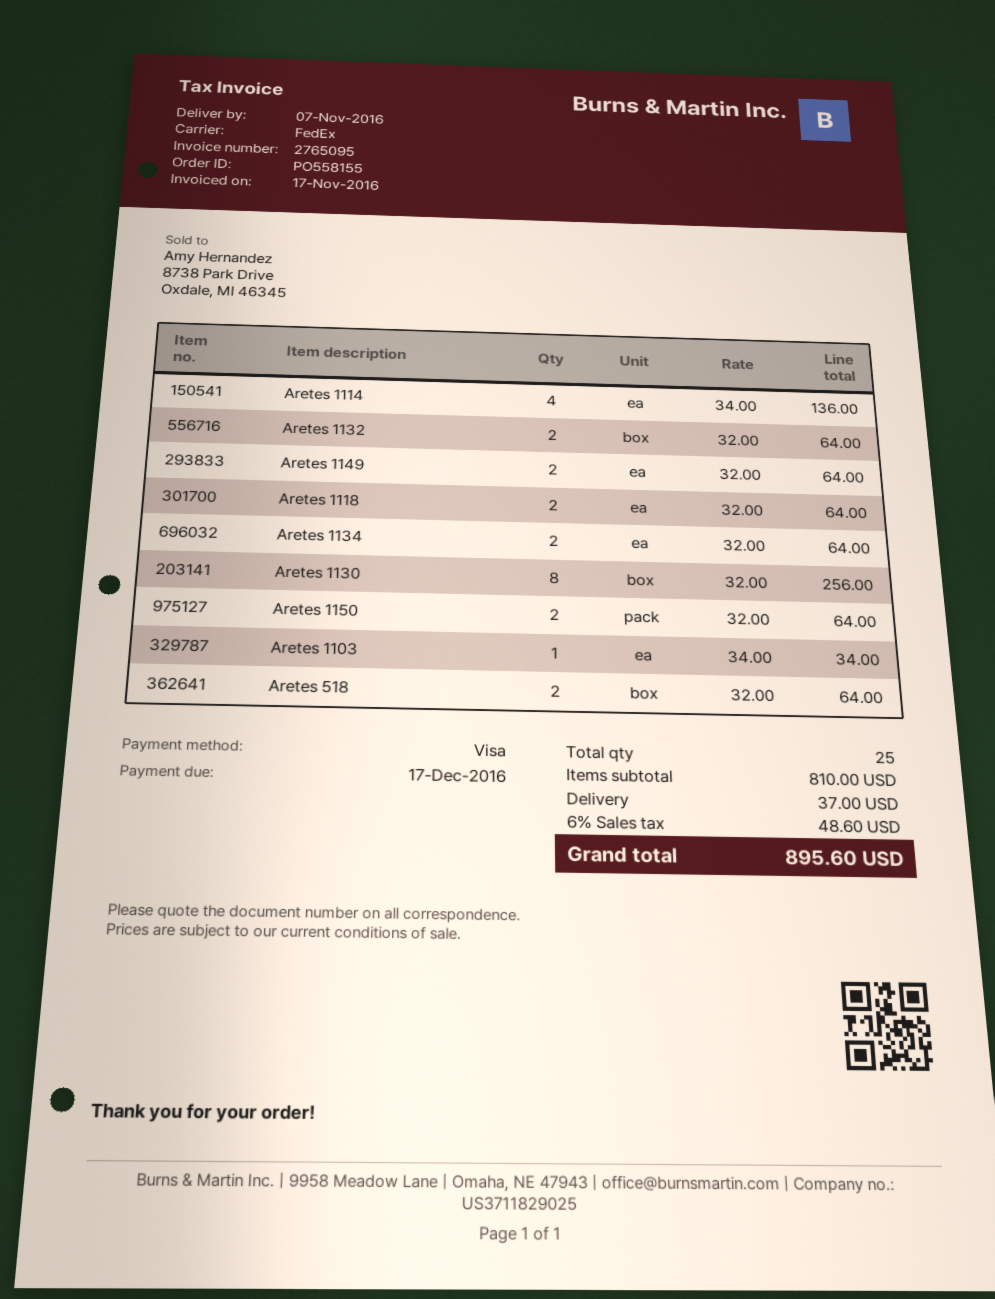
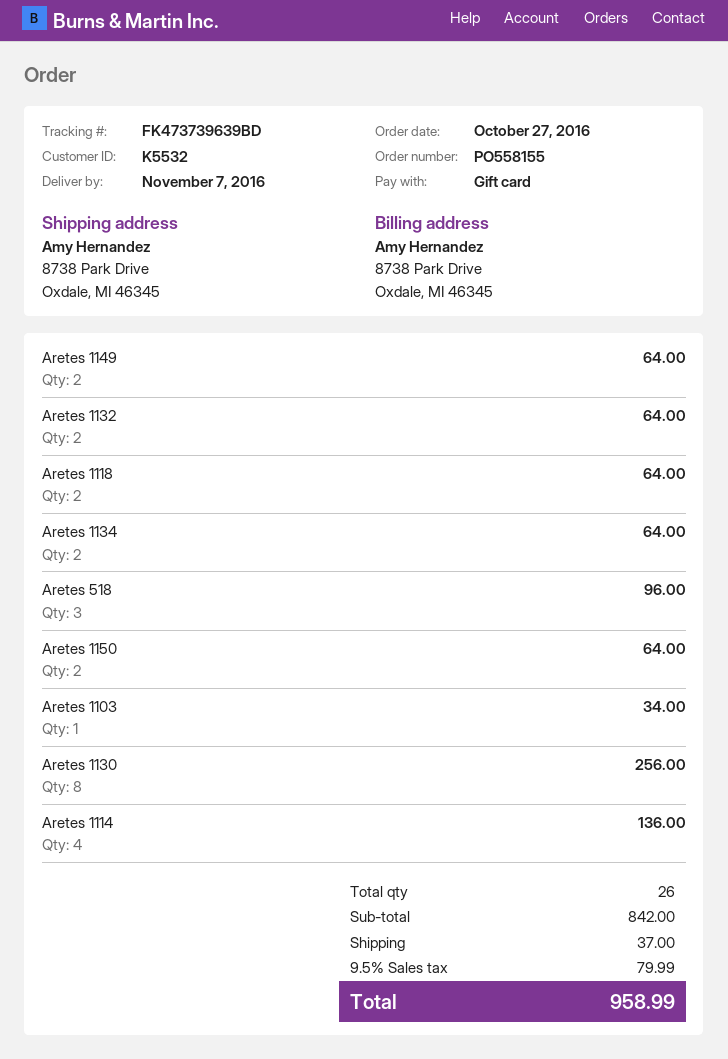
payment method: Visa -> gift card
Aretes 518: 2 for 64.00 -> 3 for 96.00
total quantity: 25 -> 26
subtotal: 810.00 -> 842.00
tax: 6% = 48.60 -> 9.5% = 79.99
total: 895.60 -> 958.99

